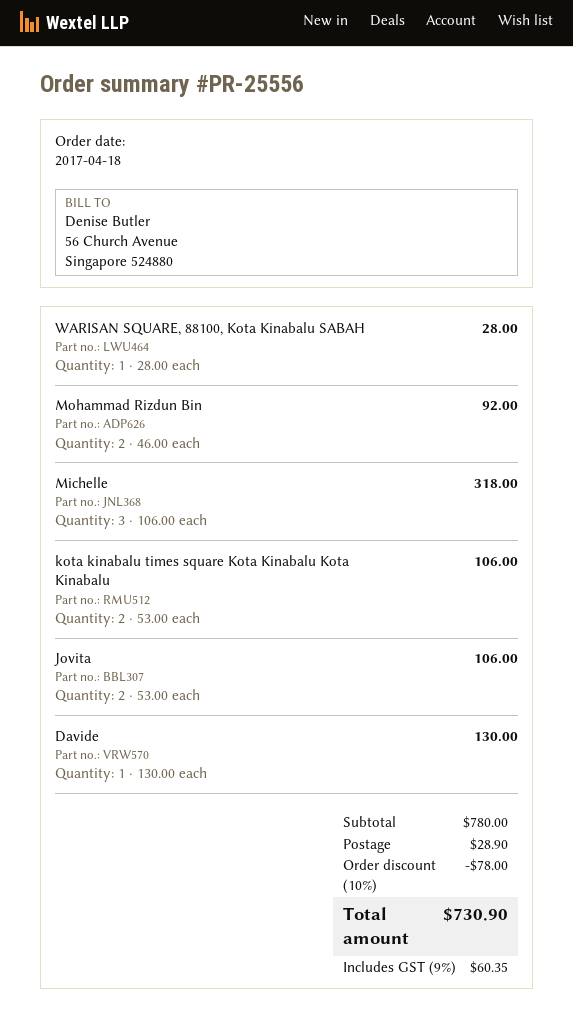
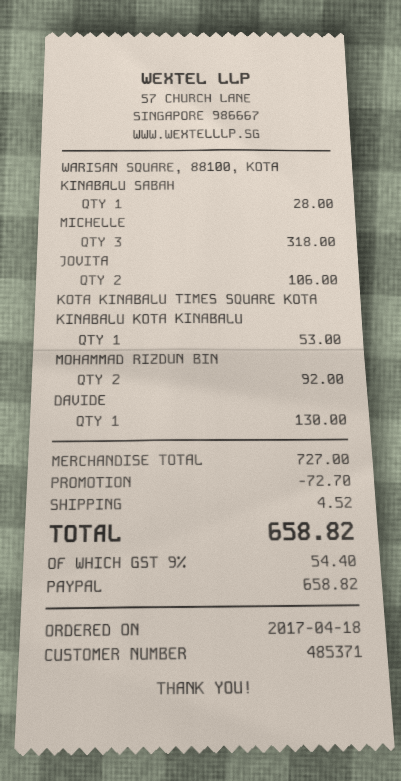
kota kinabalu times square Kota Kinabalu Kota Kinabalu: 2 for 106.00 -> 1 for 53.00
subtotal: 780.00 -> 727.00
discount: 78.00 -> 72.70
shipping: 28.90 -> 4.52
tax: 9% = 60.35 -> 9% = 54.40
total: 730.90 -> 658.82

